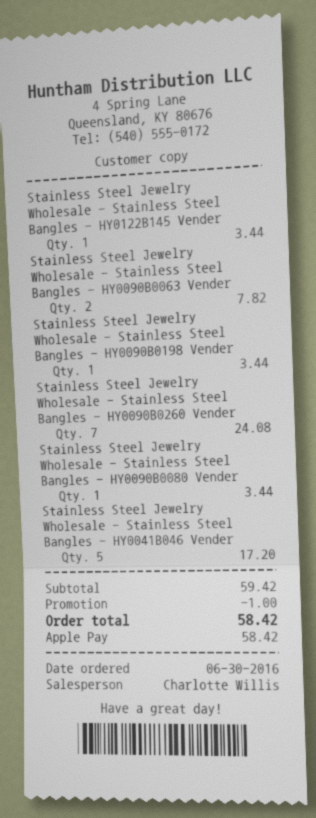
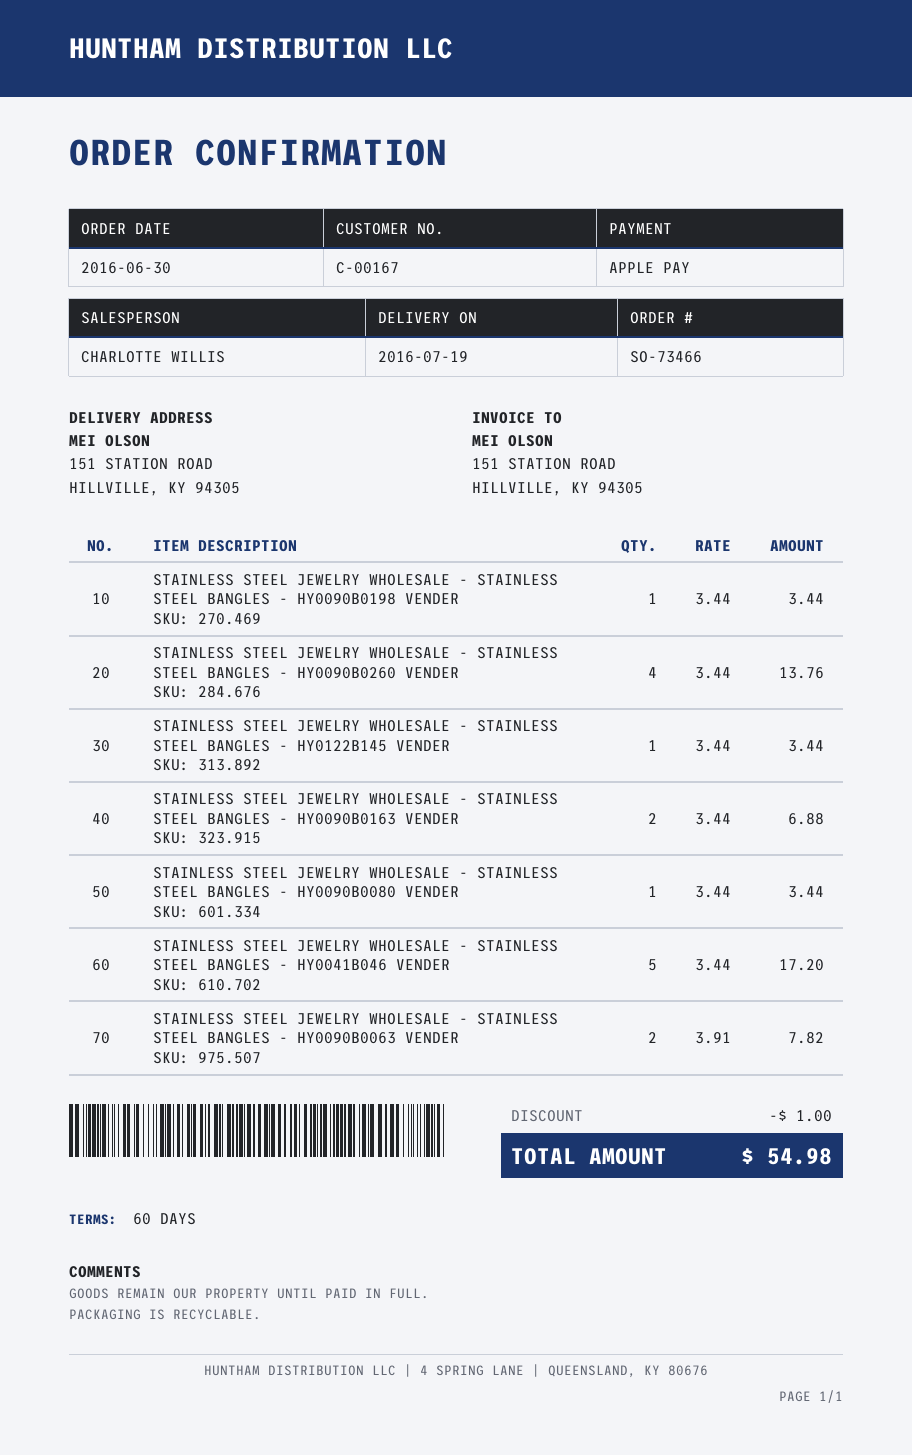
Stainless Steel Jewelry Wholesale - Stainless Steel Bangles - HY0090B0260 Vender: 7 for 24.08 -> 4 for 13.76
STAINLESS STEEL JEWELRY WHOLESALE - STAINLESS STEEL BANGLES - HY0090B0163 VENDER: none -> 2 for 6.88
total: 58.42 -> 54.98

